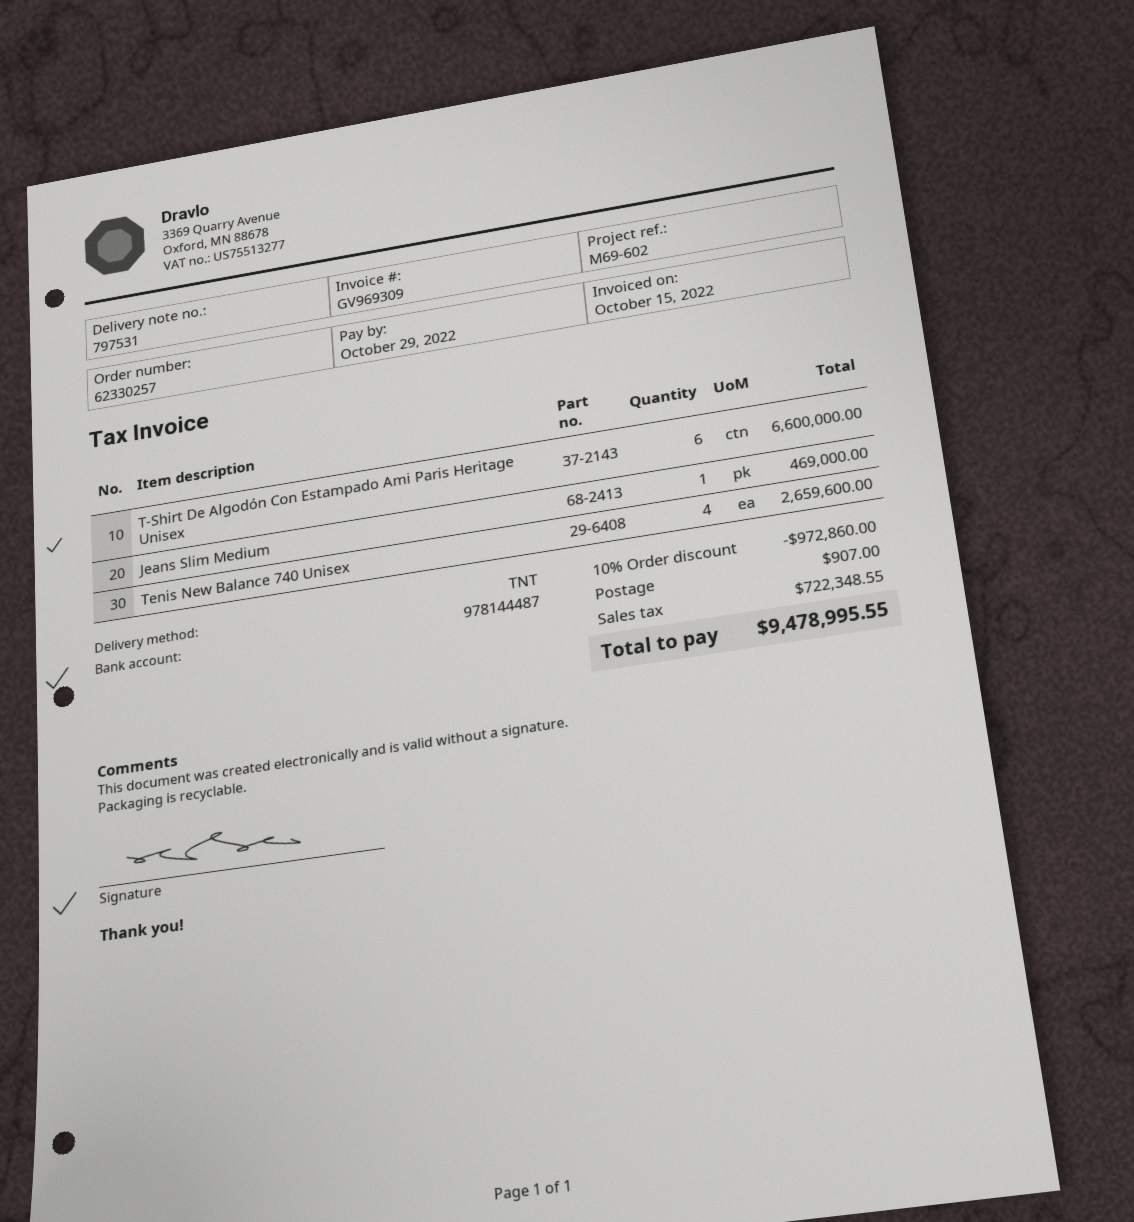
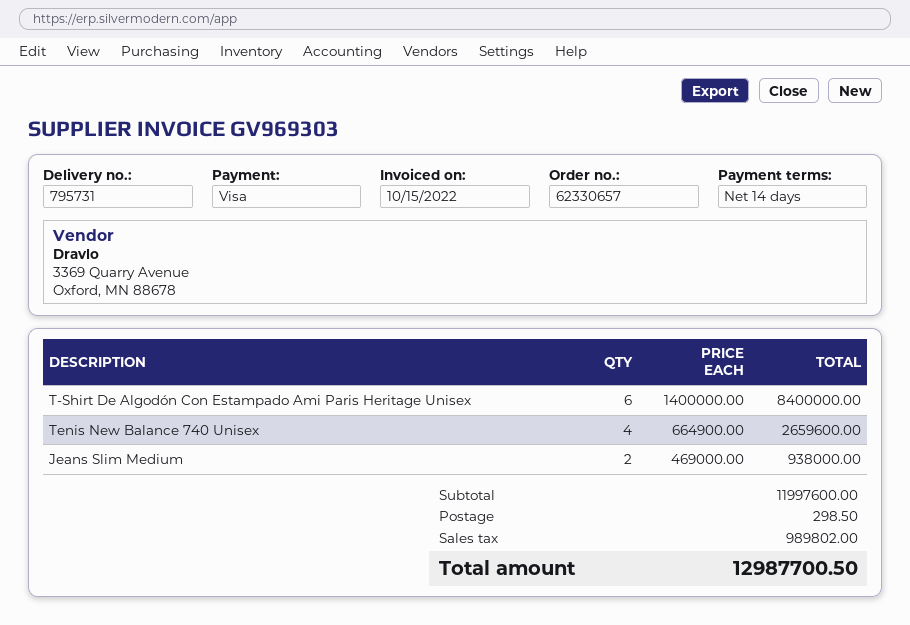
order number: 62330257 -> 62330657
delivery note number: 797531 -> 795731
invoice number: GV969309 -> GV969303
T-Shirt De Algodón Con Estampado Ami Paris Heritage Unisex: 6 for 6600000.00 -> 6 for 8400000.00
Jeans Slim Medium: 1 for 469000.00 -> 2 for 938000.00
discount: 10% = 972860.00 -> none
shipping: 907.00 -> 298.50
tax: 722348.55 -> 989802.00
total: 9478995.55 -> 12987700.50

